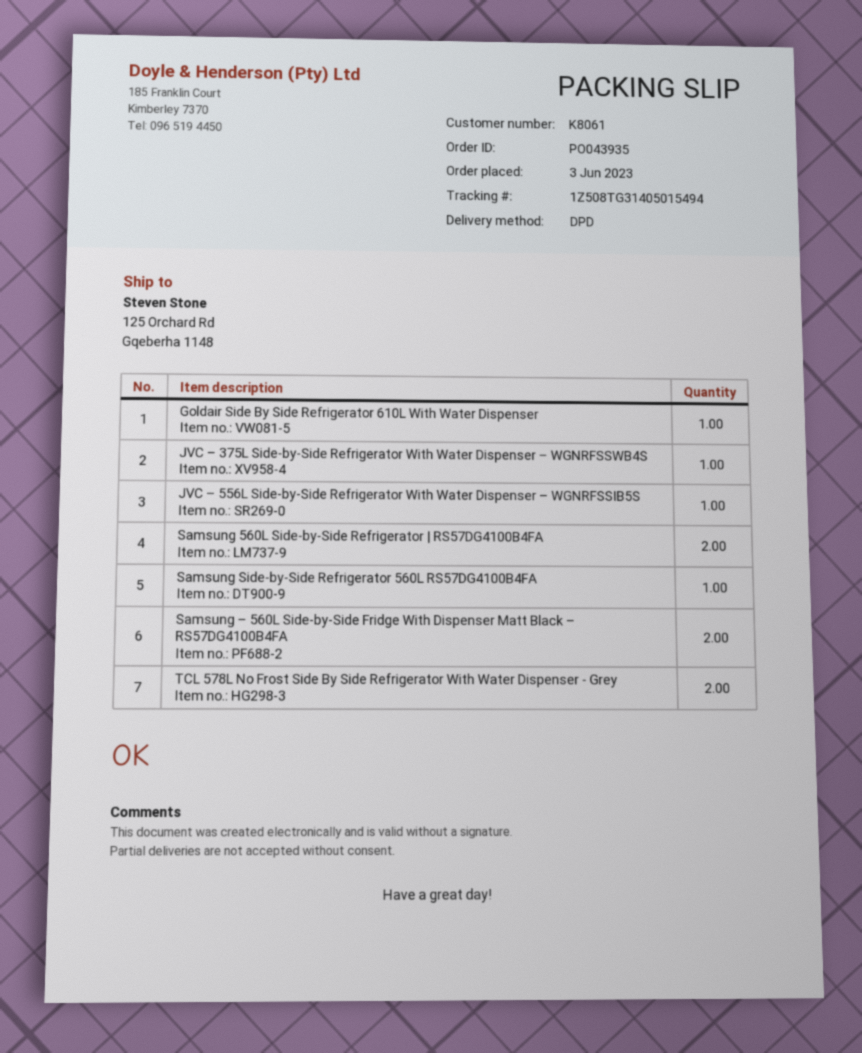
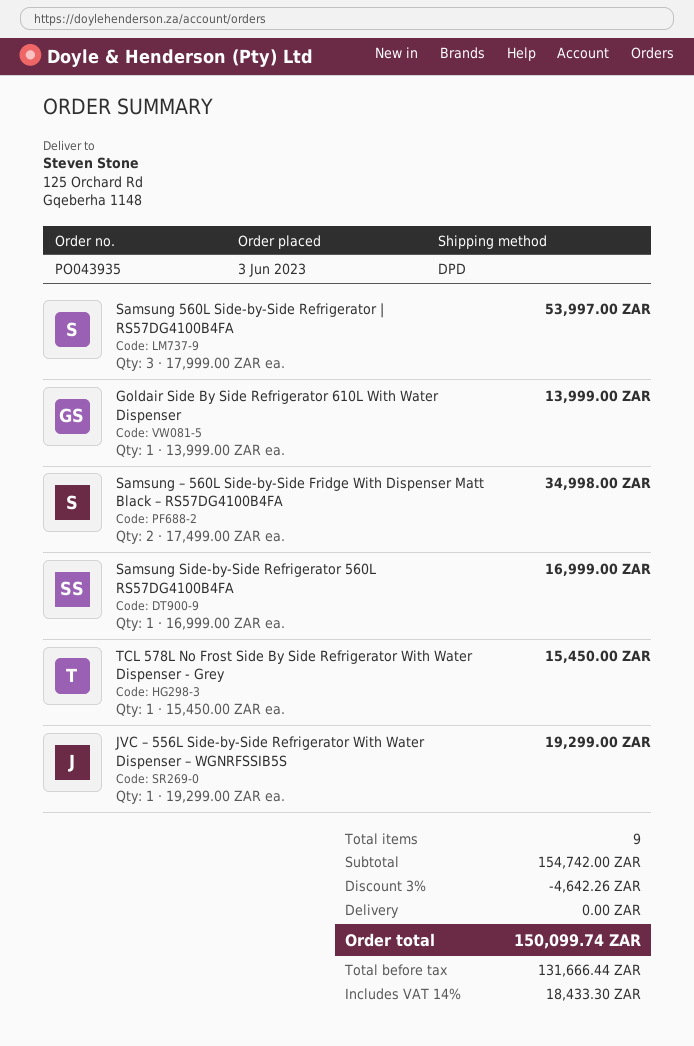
JVC – 375L Side-by-Side Refrigerator With Water Dispenser – WGNRFSSWB4S: 1 -> none
Samsung 560L Side-by-Side Refrigerator | RS57DG4100B4FA: 2 -> 3
TCL 578L No Frost Side By Side Refrigerator With Water Dispenser - Grey: 2 -> 1

